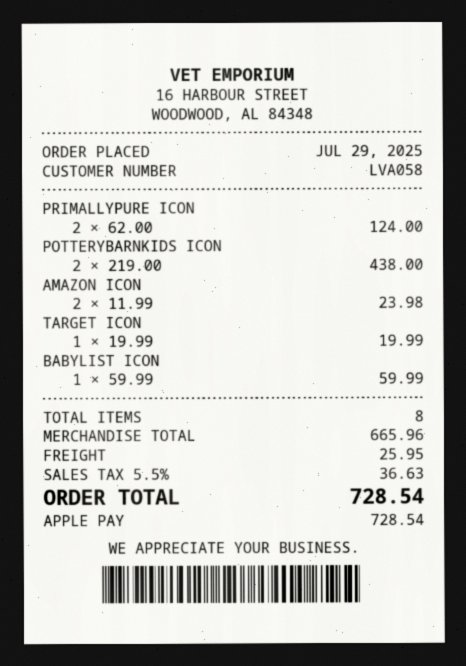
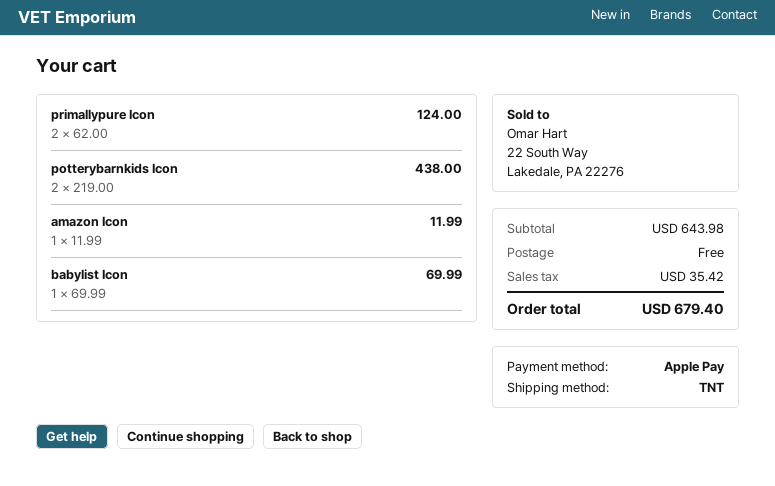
AMAZON ICON: 2 x 11.99 = 23.98 -> 1 x 11.99 = 11.99
TARGET ICON: 1 x 19.99 = 19.99 -> none
BABYLIST ICON: 1 x 59.99 = 59.99 -> 1 x 69.99 = 69.99
subtotal: 665.96 -> 643.98
shipping: 25.95 -> 0.00
tax: 36.63 -> 35.42
total: 728.54 -> 679.40

